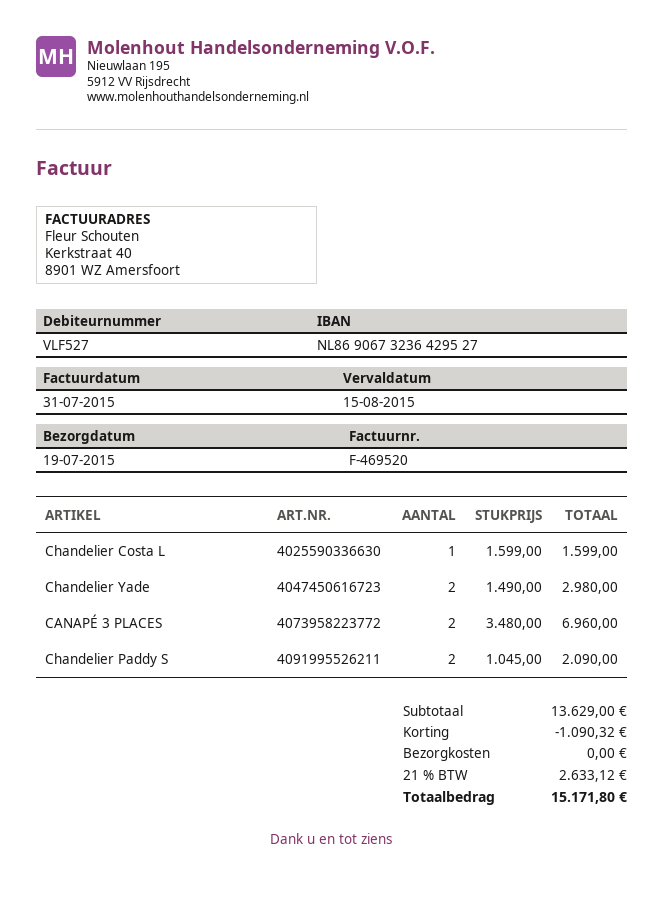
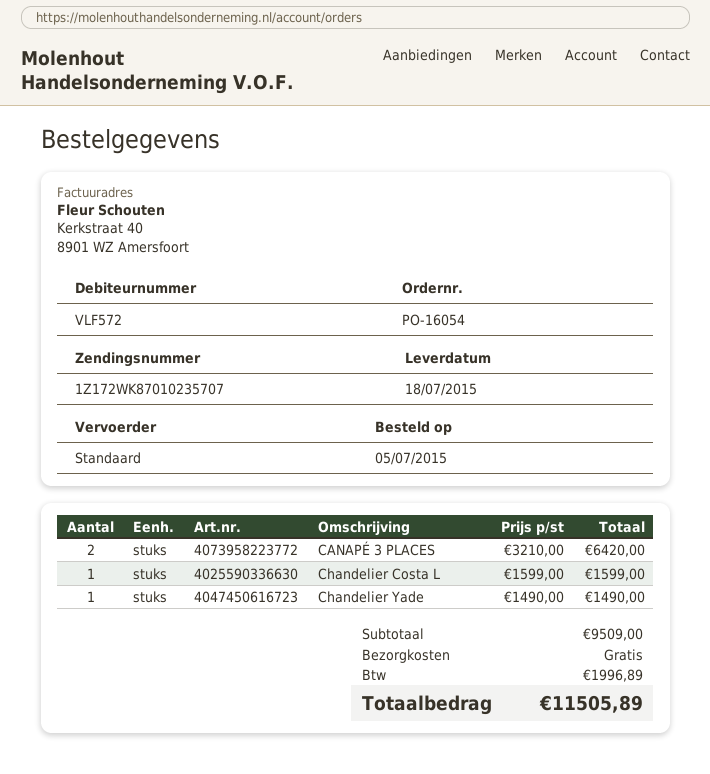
delivery date: 2015-07-19 -> 2015-07-18
customer number: VLF527 -> VLF572
Chandelier Yade: 2 x 1490.00 = 2980.00 -> 1 x 1490.00 = 1490.00
CANAPÉ 3 PLACES: 2 x 3480.00 = 6960.00 -> 2 x 3210.00 = 6420.00
Chandelier Paddy S: 2 x 1045.00 = 2090.00 -> none
subtotal: 13629.00 -> 9509.00
discount: 1090.32 -> none
tax: 2633.12 -> 1996.89
total: 15171.80 -> 11505.89

